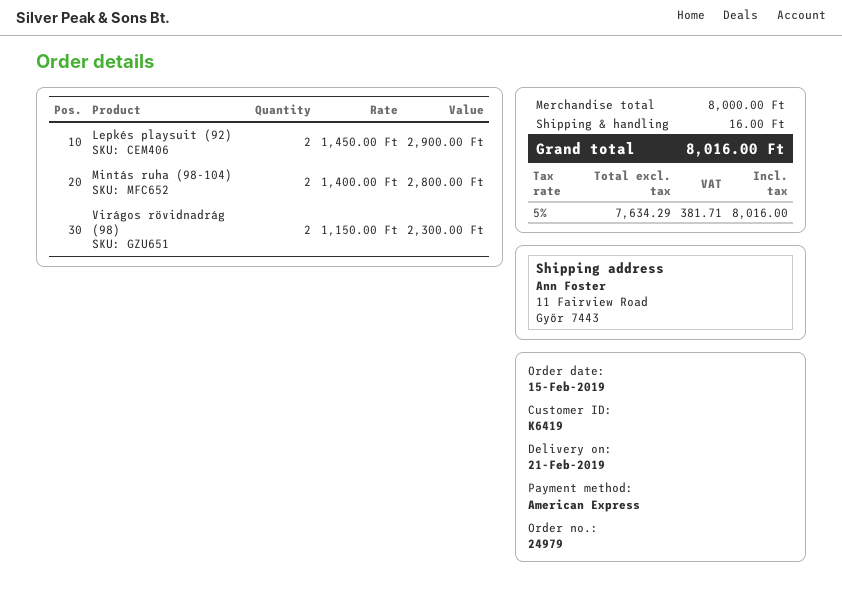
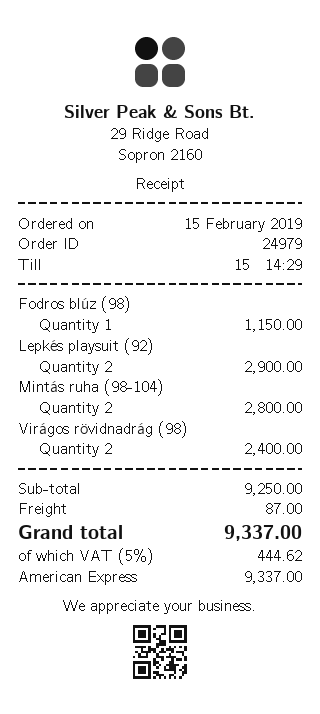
Virágos rövidnadrág (98): 2 for 2300.00 -> 2 for 2400.00
Fodros blúz (98): none -> 1 for 1150.00
subtotal: 8000.00 -> 9250.00
shipping: 16.00 -> 87.00
tax: 5% = 381.71 -> 5% = 444.62
total: 8016.00 -> 9337.00

